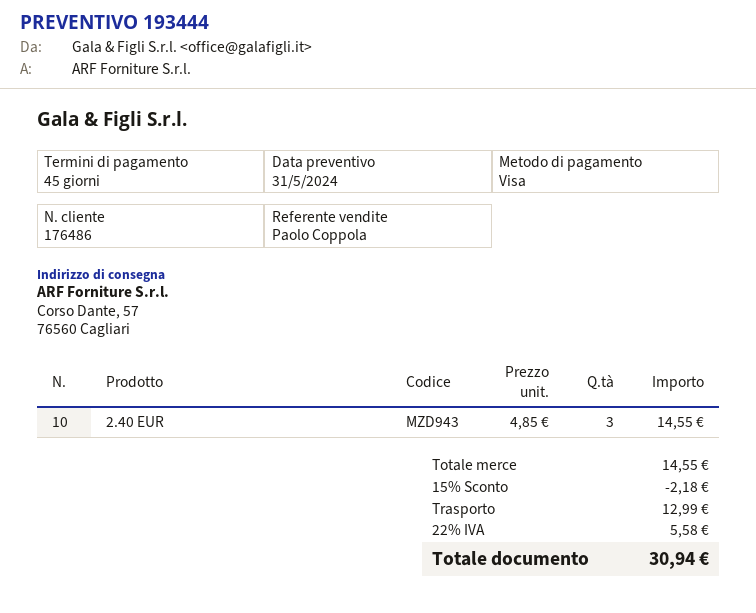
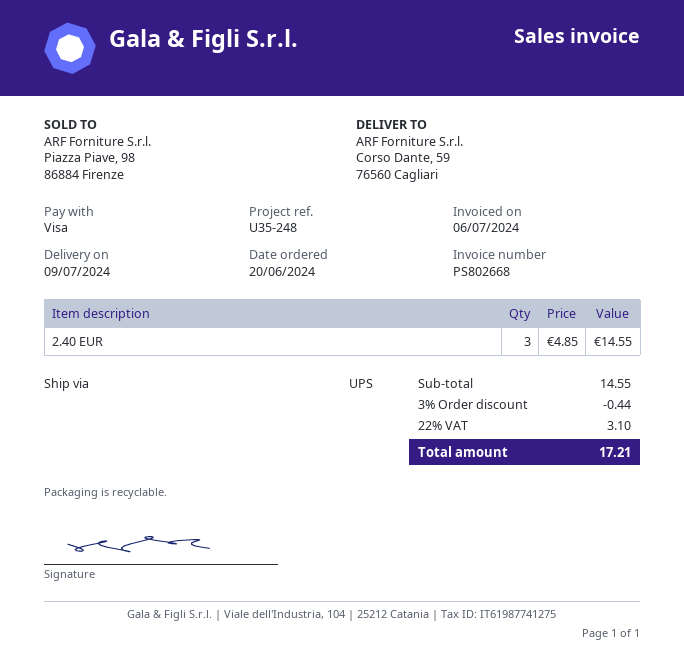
ship to: Corso Dante, 57, 76560 Cagliari -> Corso Dante, 59, 76560 Cagliari
discount: 15% = 2.18 -> 3% = 0.44
shipping: 12.99 -> none
tax: 22% = 5.58 -> 22% = 3.10
total: 30.94 -> 17.21

